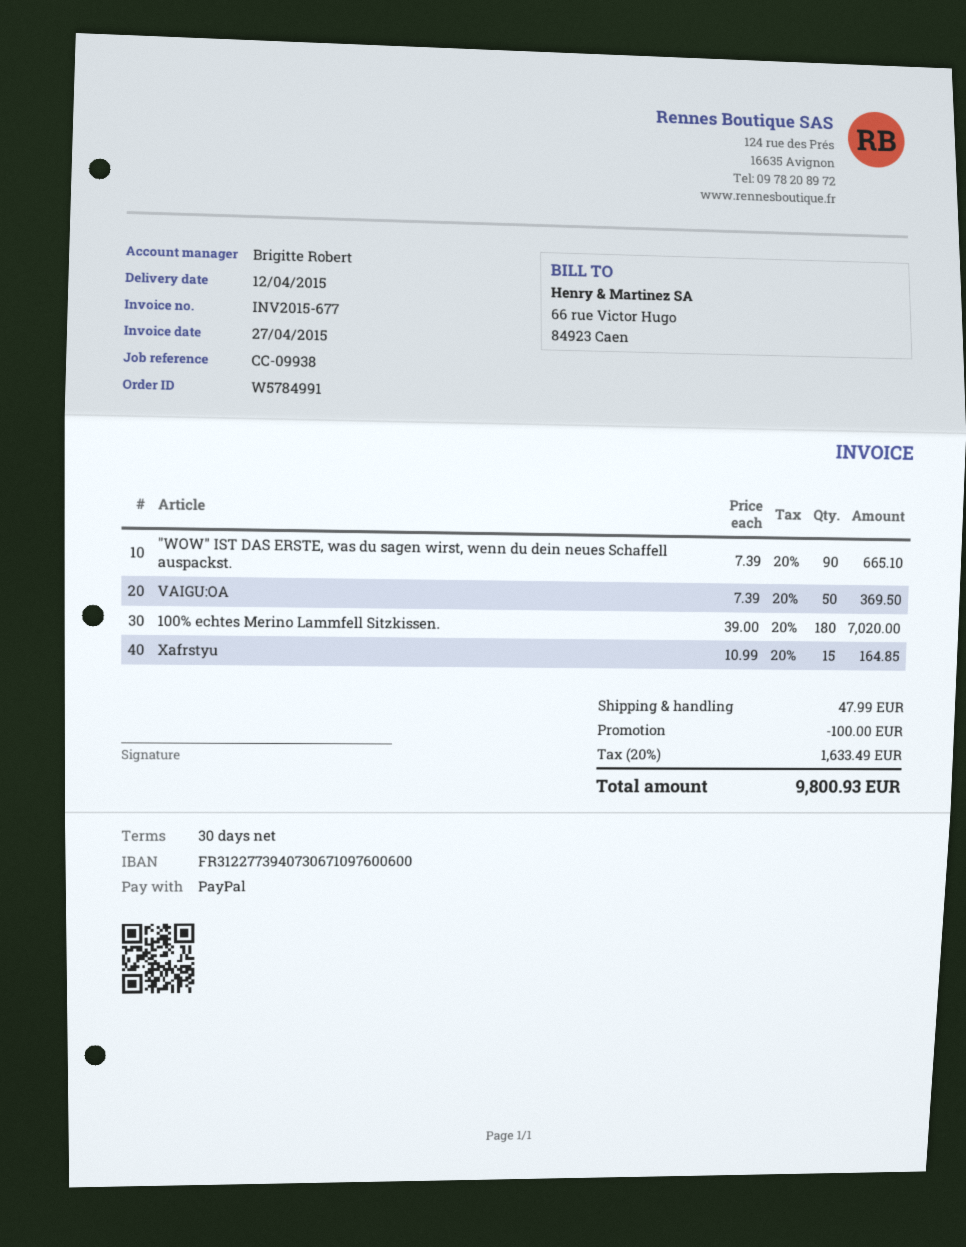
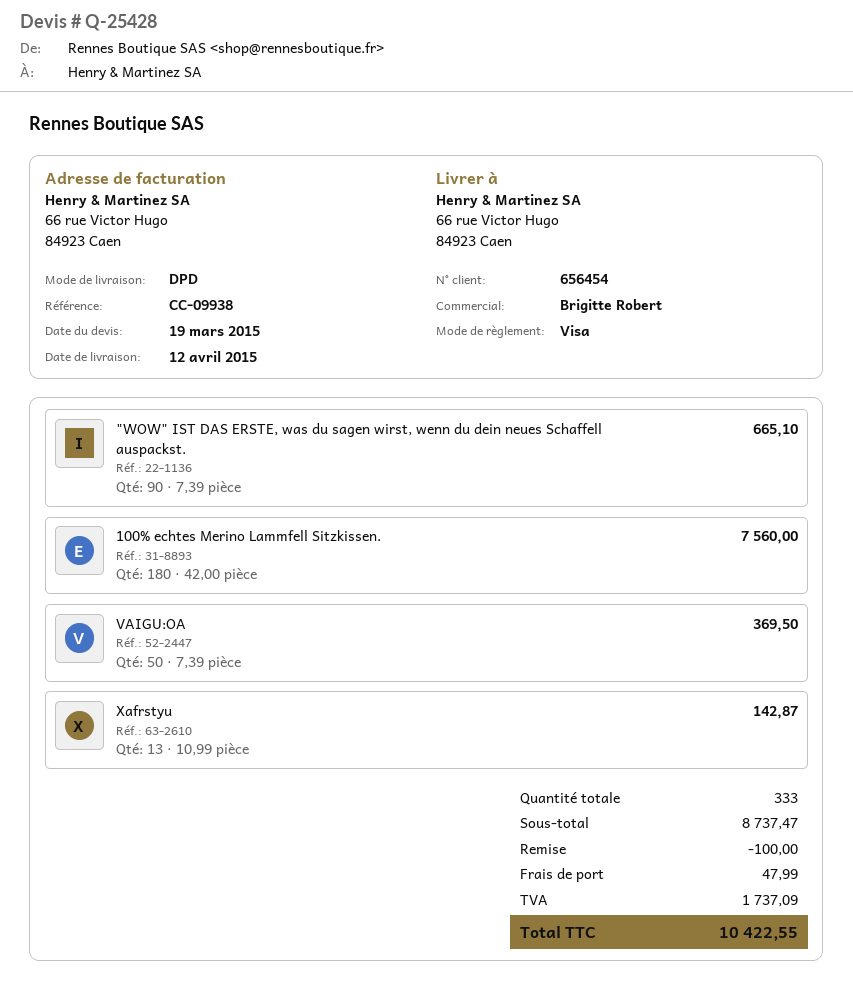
payment method: PayPal -> Visa
100% echtes Merino Lammfell Sitzkissen.: 180 x 39.00 = 7020.00 -> 180 x 42.00 = 7560.00
Xafrstyu: 15 x 10.99 = 164.85 -> 13 x 10.99 = 142.87
tax: 1633.49 -> 1737.09
total: 9800.93 -> 10422.55

